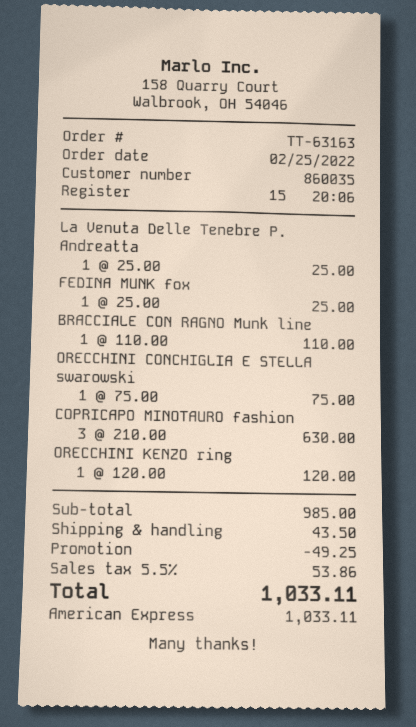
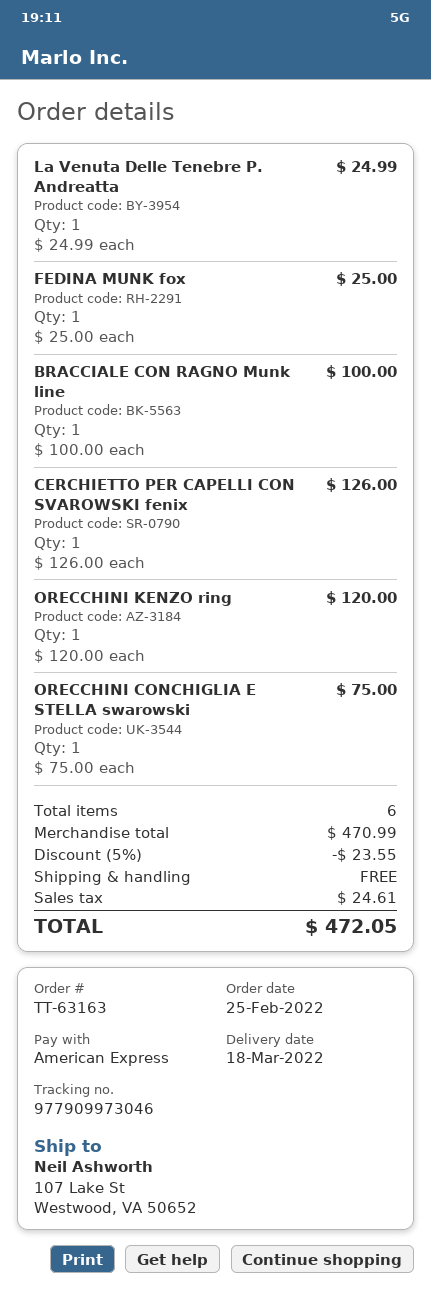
La Venuta Delle Tenebre P. Andreatta: 1 x 25.00 = 25.00 -> 1 x 24.99 = 24.99
BRACCIALE CON RAGNO Munk line: 1 x 110.00 = 110.00 -> 1 x 100.00 = 100.00
COPRICAPO MINOTAURO fashion: 3 x 210.00 = 630.00 -> none
CERCHIETTO PER CAPELLI CON SVAROWSKI fenix: none -> 1 x 126.00 = 126.00
subtotal: 985.00 -> 470.99
discount: 49.25 -> 23.55
shipping: 43.50 -> 0.00
tax: 53.86 -> 24.61
total: 1033.11 -> 472.05

